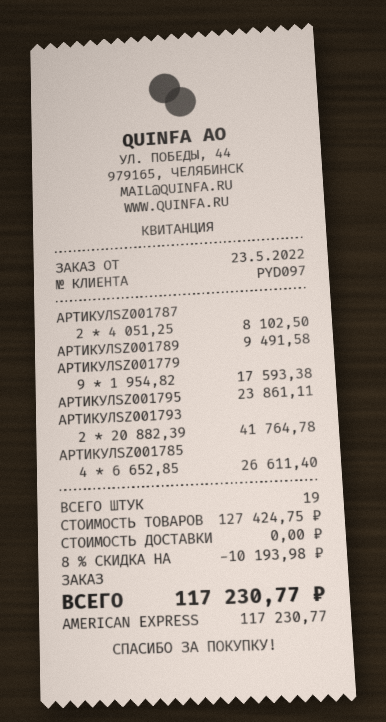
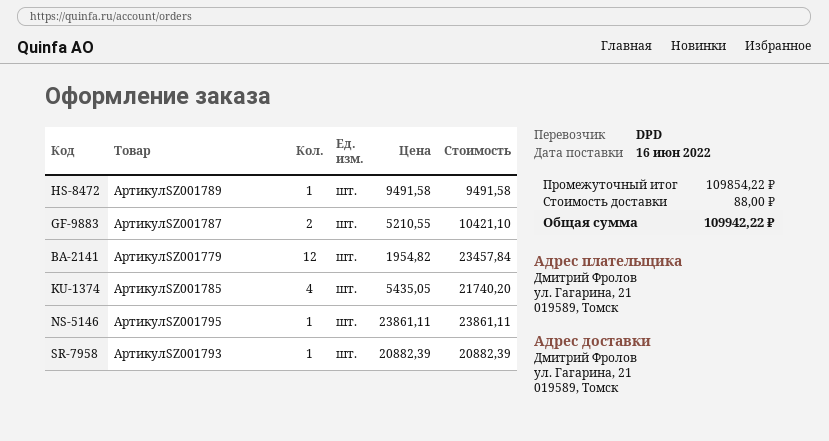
АРТИКУЛSZ001787: 2 x 4051.25 = 8102.50 -> 2 x 5210.55 = 10421.10
АРТИКУЛSZ001779: 9 x 1954.82 = 17593.38 -> 12 x 1954.82 = 23457.84
АРТИКУЛSZ001793: 2 x 20882.39 = 41764.78 -> 1 x 20882.39 = 20882.39
АРТИКУЛSZ001785: 4 x 6652.85 = 26611.40 -> 4 x 5435.05 = 21740.20
subtotal: 127424.75 -> 109854.22
discount: 8% = 10193.98 -> none
shipping: 0.00 -> 88.00
total: 117230.77 -> 109942.22

